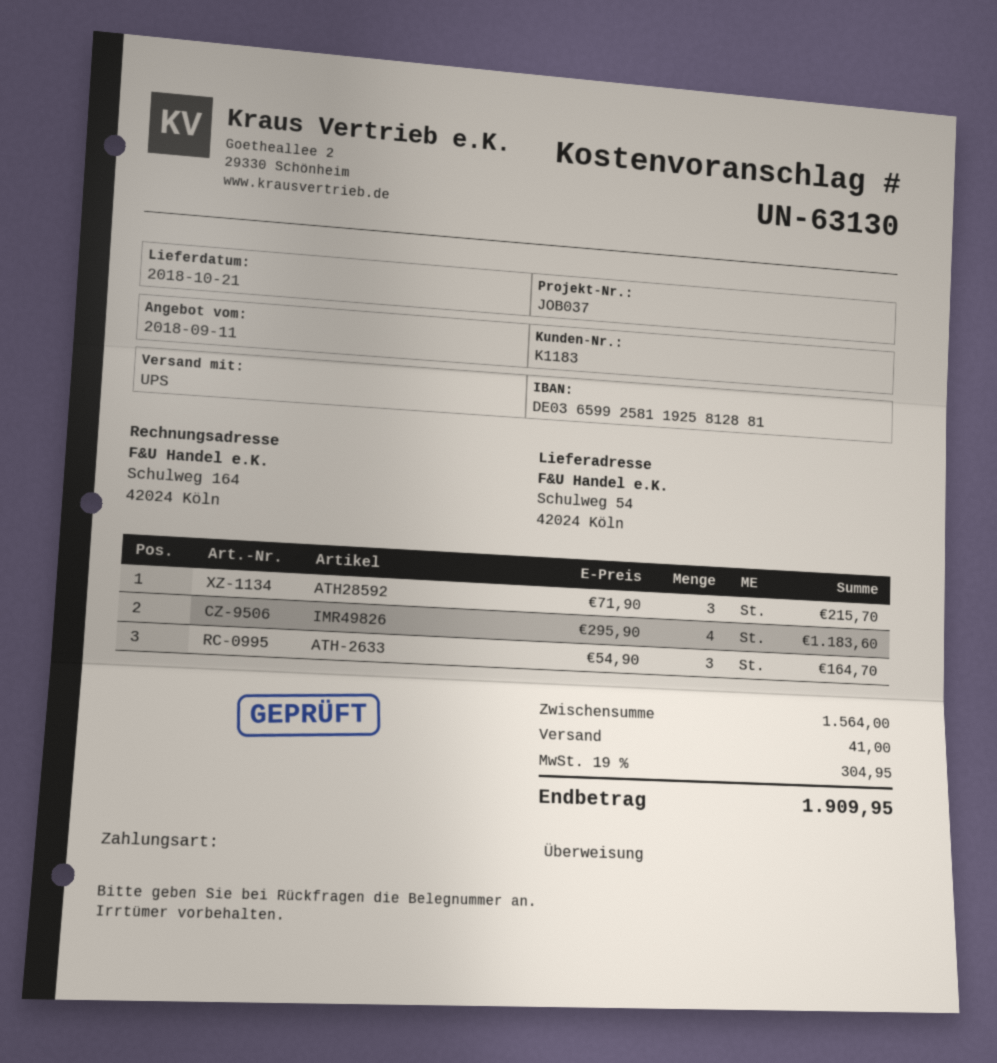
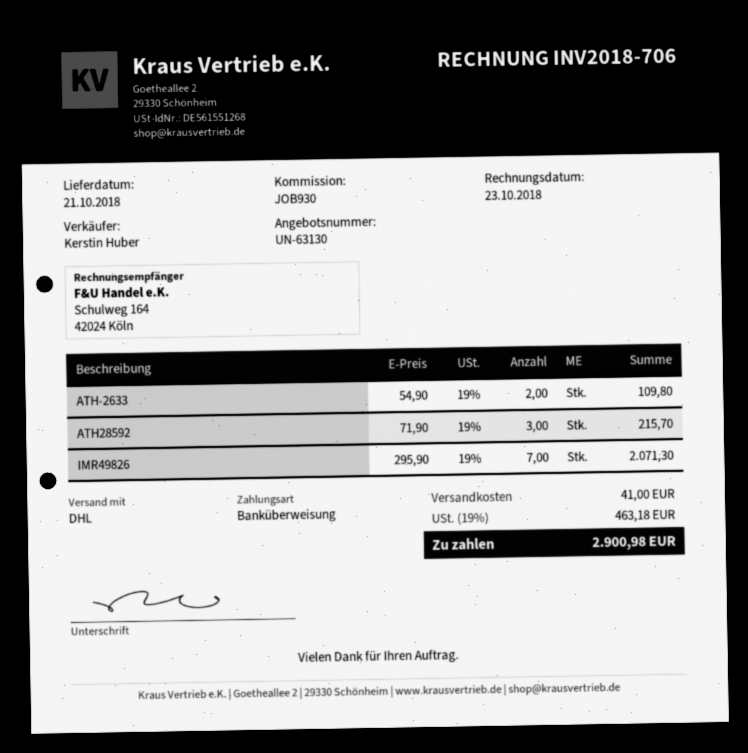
reference: JOB037 -> JOB930
shipping method: UPS -> DHL
IMR49826: 4 x 295.90 = 1183.60 -> 7 x 295.90 = 2071.30
ATH-2633: 3 x 54.90 = 164.70 -> 2 x 54.90 = 109.80
tax: 19% = 304.95 -> 19% = 463.18
total: 1909.95 -> 2900.98

